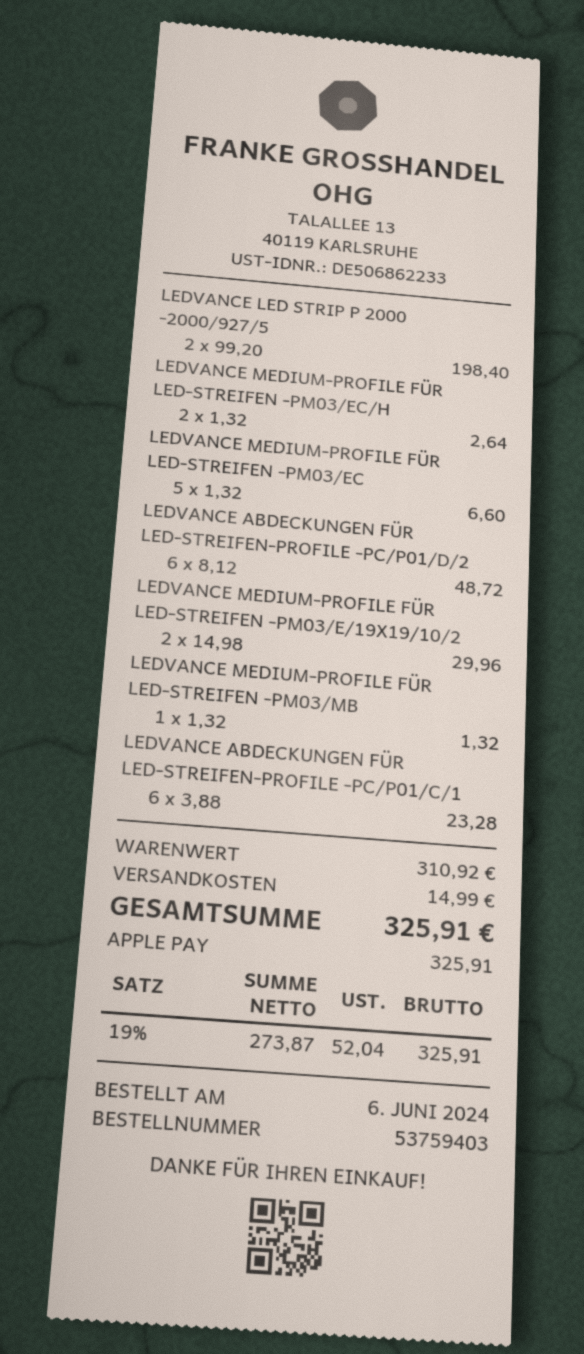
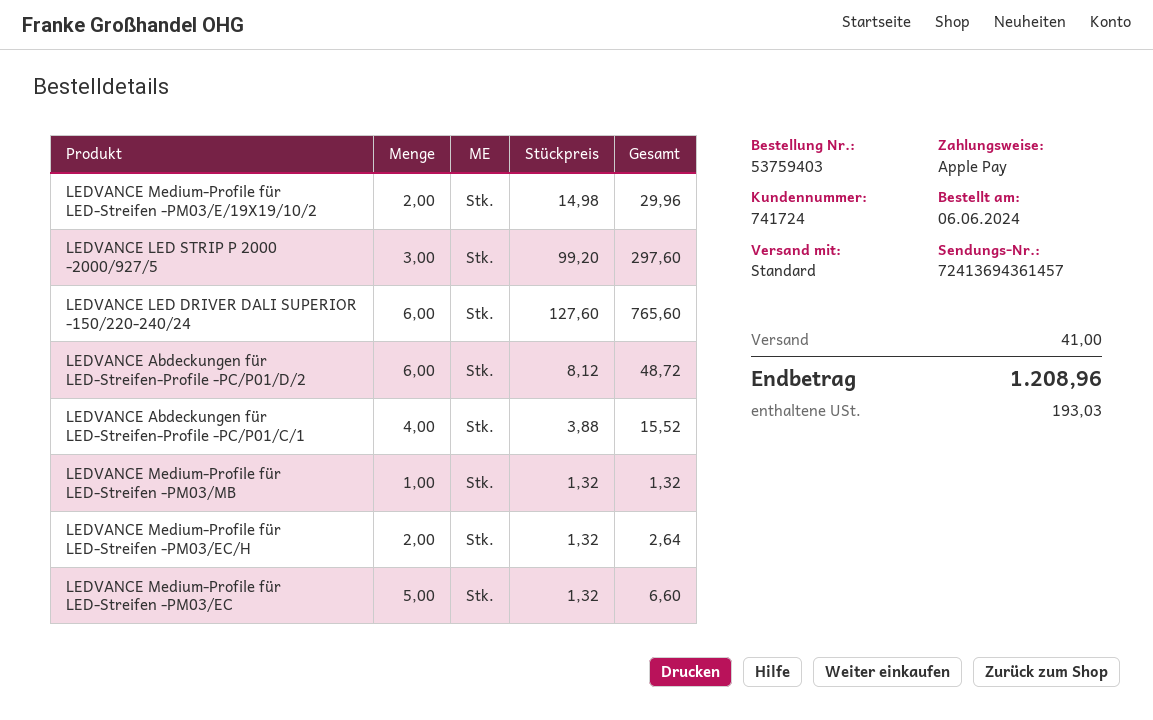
LEDVANCE LED STRIP P 2000 -2000/927/5: 2 x 99.20 = 198.40 -> 3 x 99.20 = 297.60
LEDVANCE ABDECKUNGEN FÜR LED-STREIFEN-PROFILE -PC/P01/C/1: 6 x 3.88 = 23.28 -> 4 x 3.88 = 15.52
LEDVANCE LED DRIVER DALI SUPERIOR -150/220-240/24: none -> 6 x 127.60 = 765.60
shipping: 14.99 -> 41.00
tax: 52.04 -> 193.03
total: 325.91 -> 1208.96

